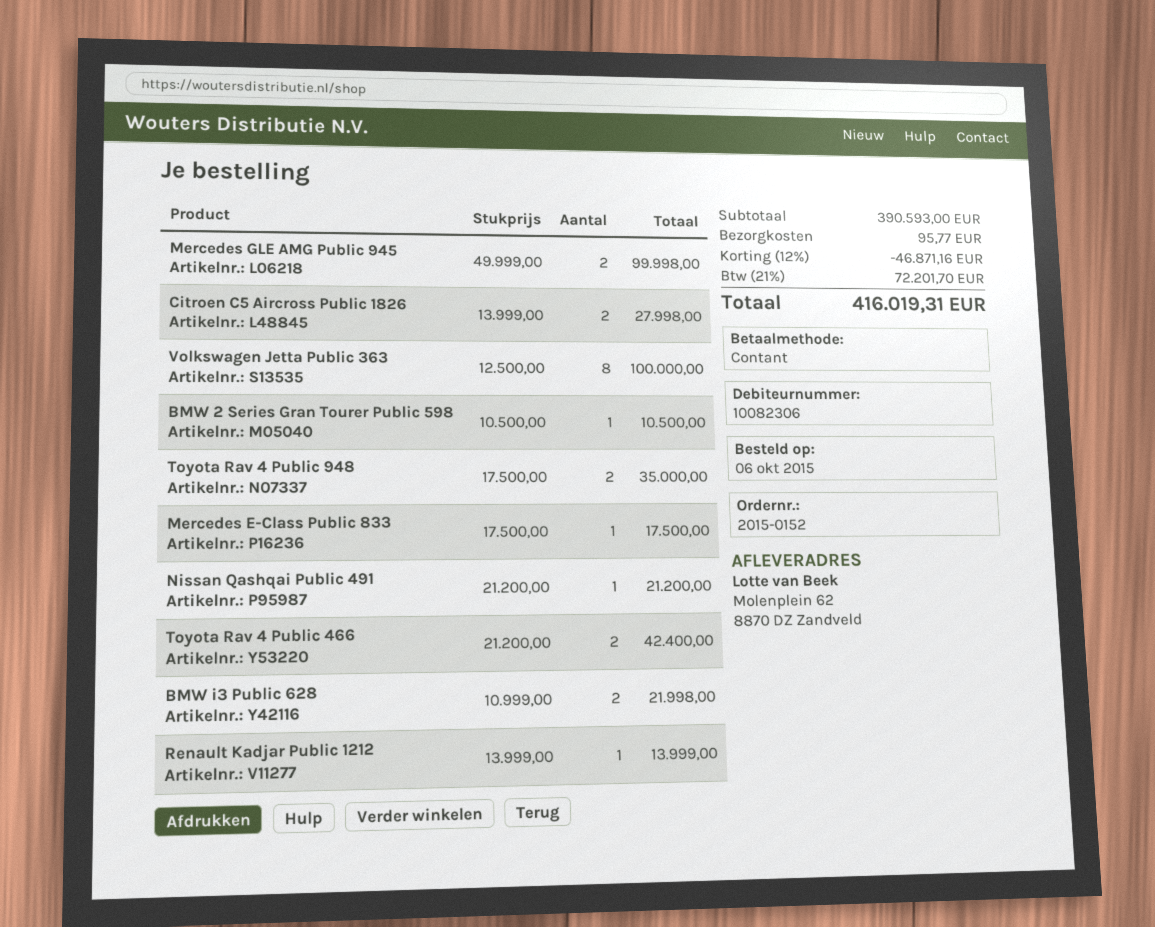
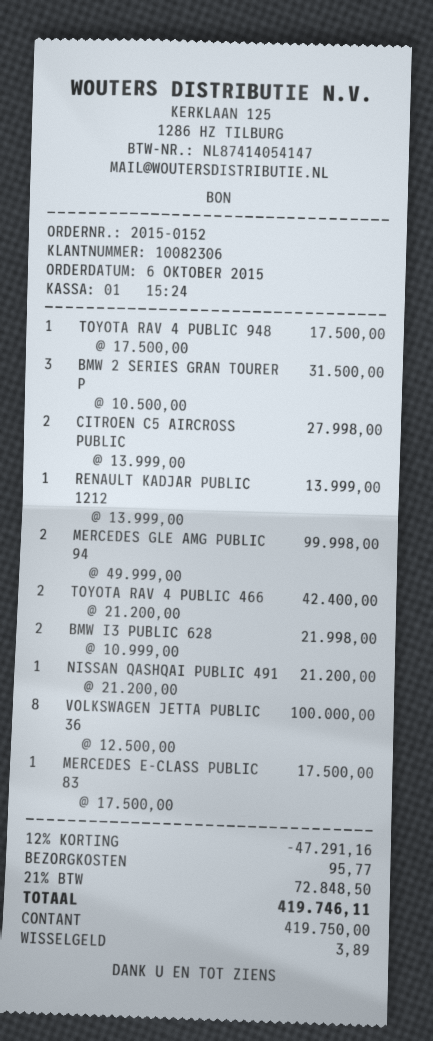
BMW 2 Series Gran Tourer Public 598: 1 x 10500.00 = 10500.00 -> 3 x 10500.00 = 31500.00
Toyota Rav 4 Public 948: 2 x 17500.00 = 35000.00 -> 1 x 17500.00 = 17500.00
discount: 12% = 46871.16 -> 12% = 47291.16
tax: 21% = 72201.70 -> 21% = 72848.50
total: 416019.31 -> 419746.11

